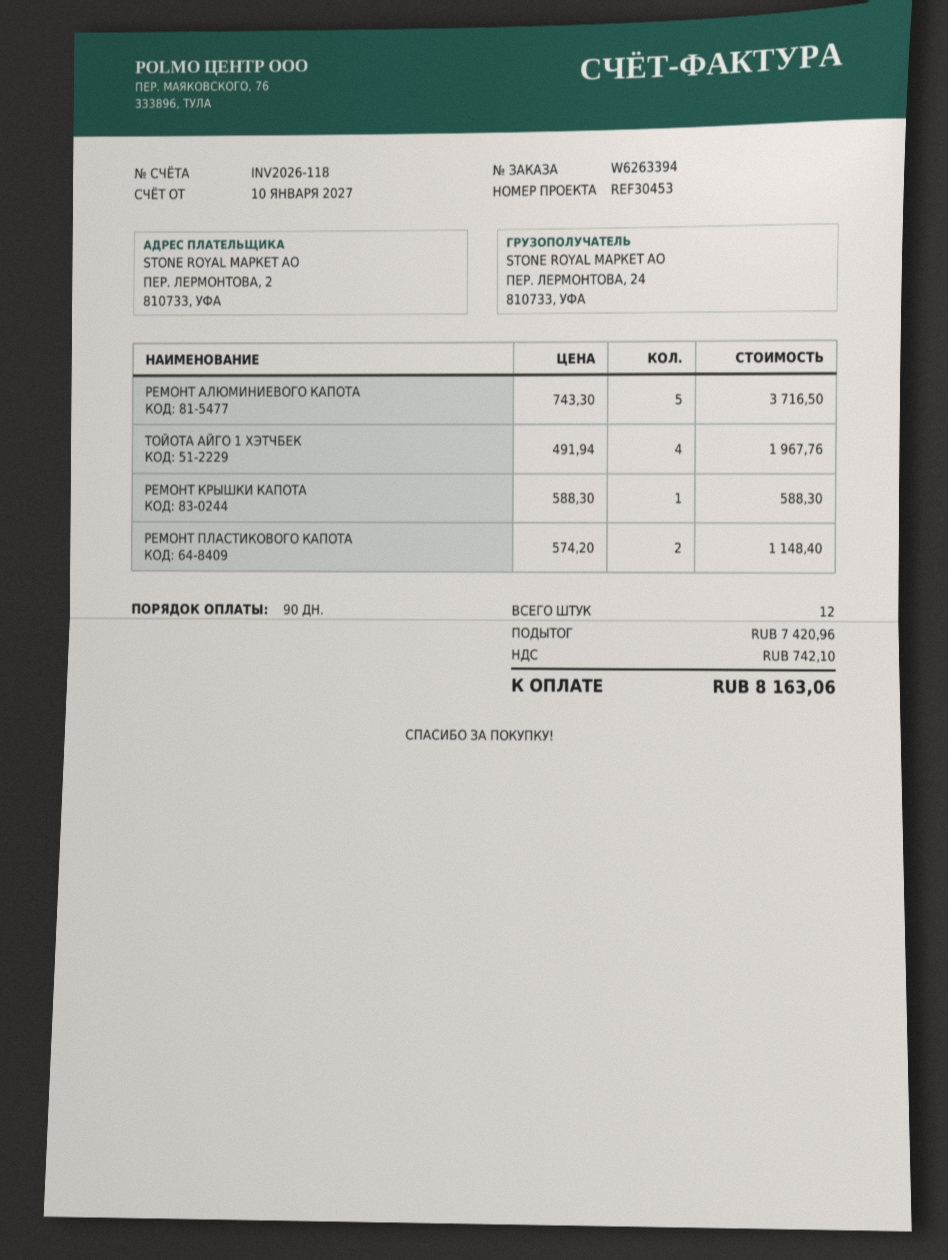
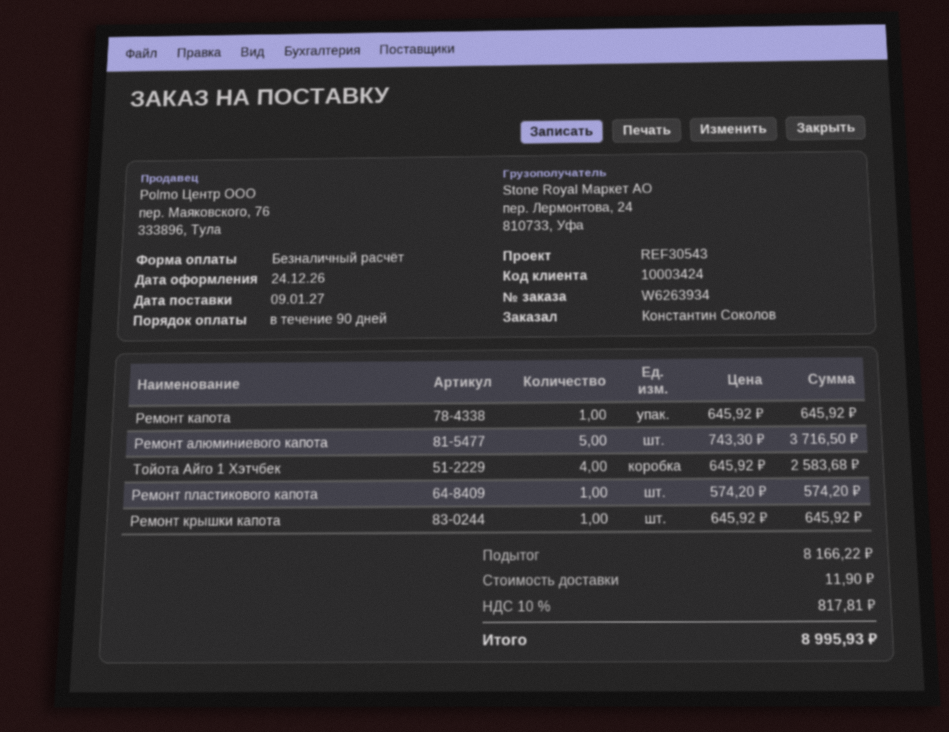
order number: W6263394 -> W6263934
reference: REF30453 -> REF30543
ТОЙОТА АЙГО 1 ХЭТЧБЕК: 4 x 491.94 = 1967.76 -> 4 x 645.92 = 2583.68
РЕМОНТ КРЫШКИ КАПОТА: 1 x 588.30 = 588.30 -> 1 x 645.92 = 645.92
РЕМОНТ ПЛАСТИКОВОГО КАПОТА: 2 x 574.20 = 1148.40 -> 1 x 574.20 = 574.20
Ремонт капота: none -> 1 x 645.92 = 645.92
subtotal: 7420.96 -> 8166.22
shipping: none -> 11.90
tax: 742.10 -> 817.81
total: 8163.06 -> 8995.93

